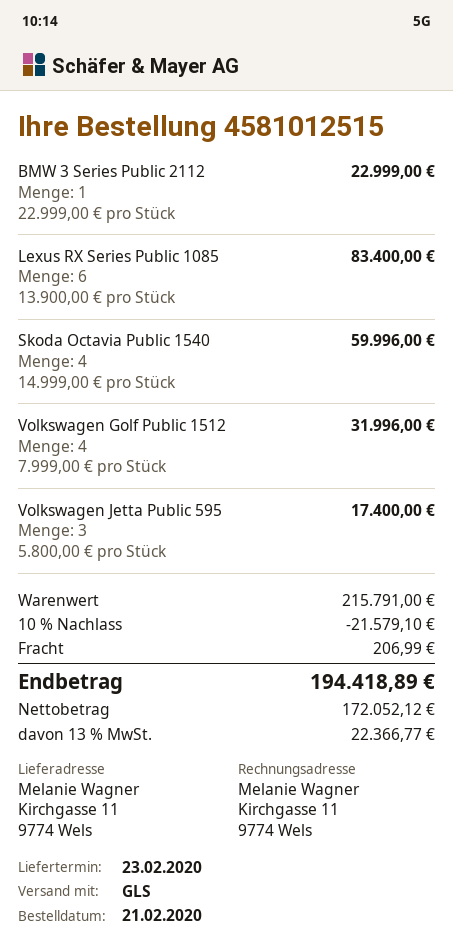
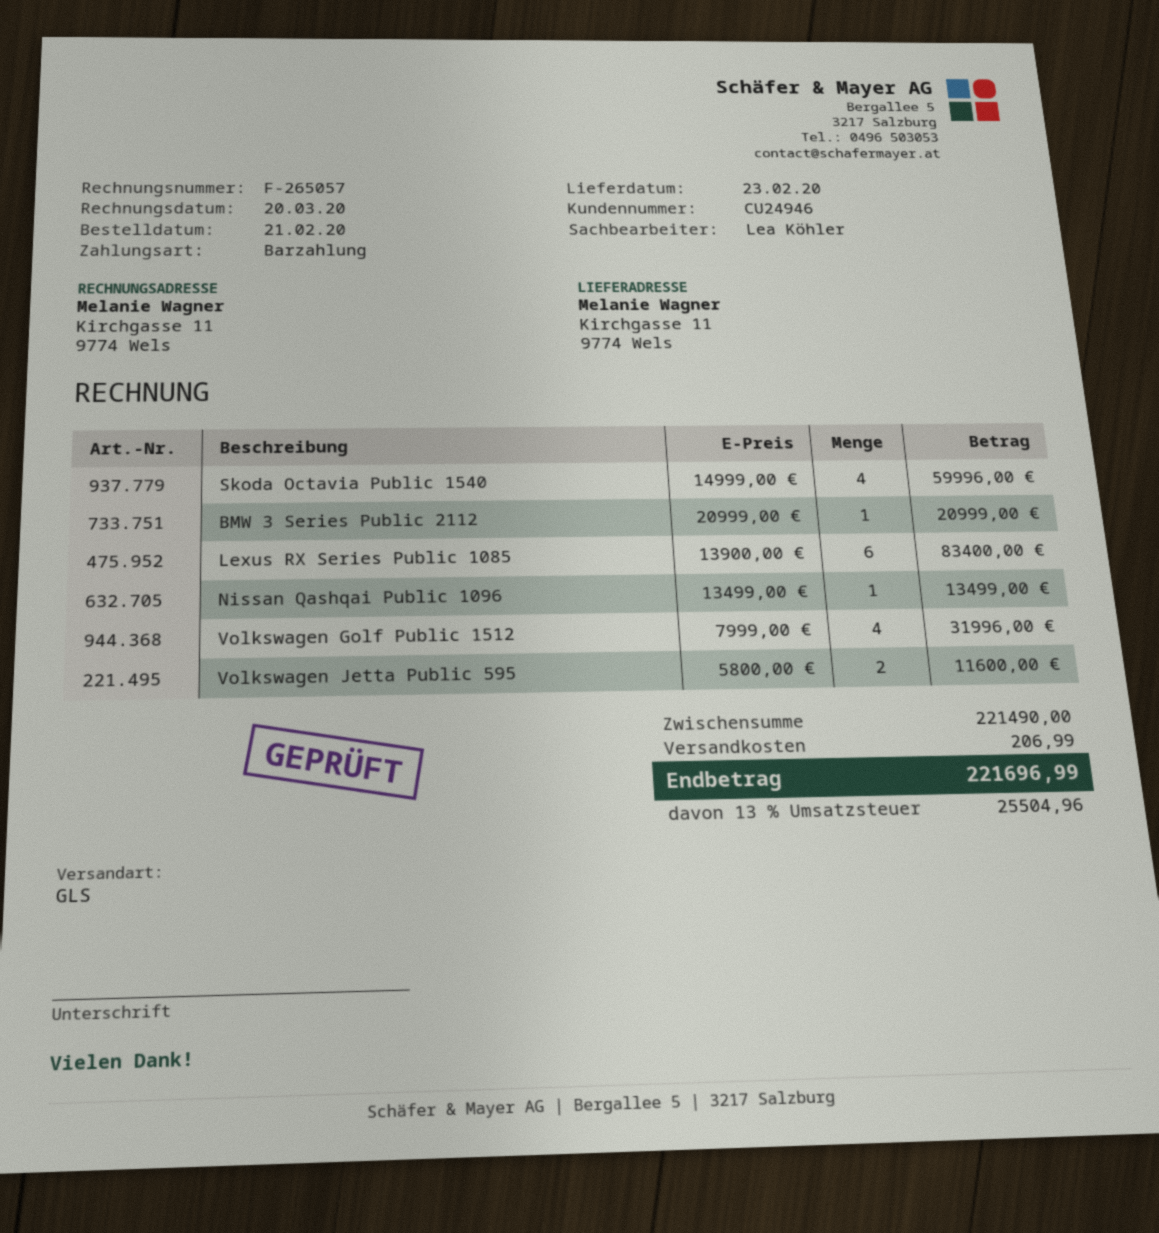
BMW 3 Series Public 2112: 1 x 22999.00 = 22999.00 -> 1 x 20999.00 = 20999.00
Volkswagen Jetta Public 595: 3 x 5800.00 = 17400.00 -> 2 x 5800.00 = 11600.00
Nissan Qashqai Public 1096: none -> 1 x 13499.00 = 13499.00
subtotal: 215791.00 -> 221490.00
discount: 10% = 21579.10 -> none
tax: 13% = 22366.77 -> 13% = 25504.96
total: 194418.89 -> 221696.99

